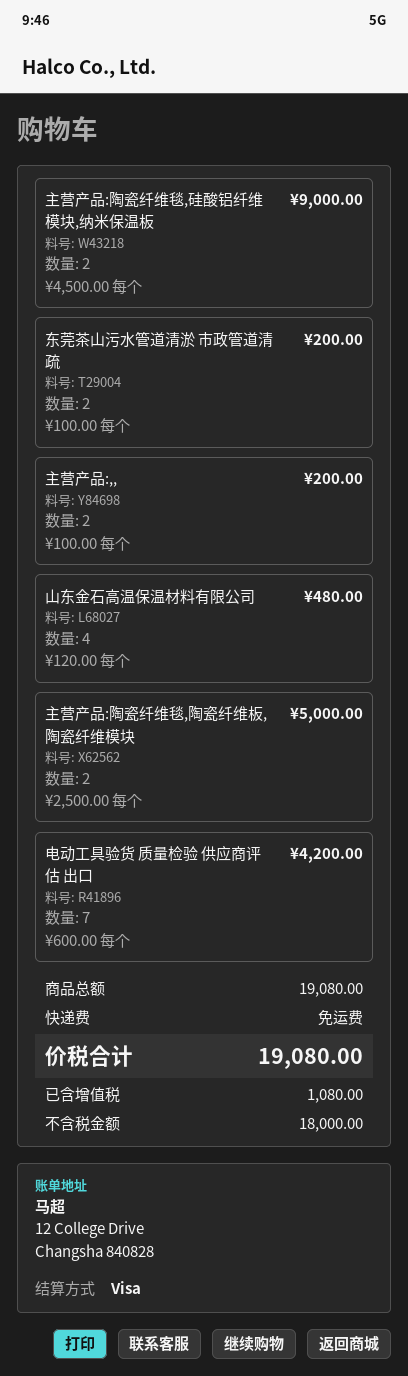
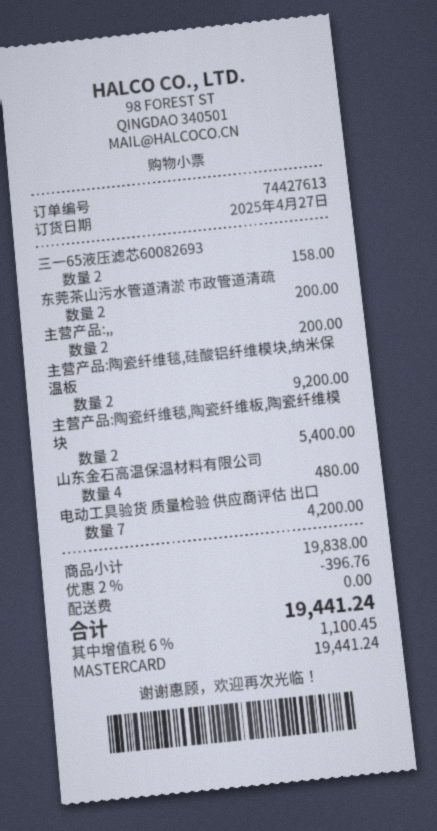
payment method: Visa -> Mastercard
主营产品:陶瓷纤维毯,硅酸铝纤维模块,纳米保温板: 2 for 9000.00 -> 2 for 9200.00
主营产品:陶瓷纤维毯,陶瓷纤维板,陶瓷纤维模块: 2 for 5000.00 -> 2 for 5400.00
三一65液压滤芯60082693: none -> 2 for 158.00
subtotal: 19080.00 -> 19838.00
discount: none -> 2% = 396.76
tax: 1080.00 -> 1100.45
total: 19080.00 -> 19441.24

